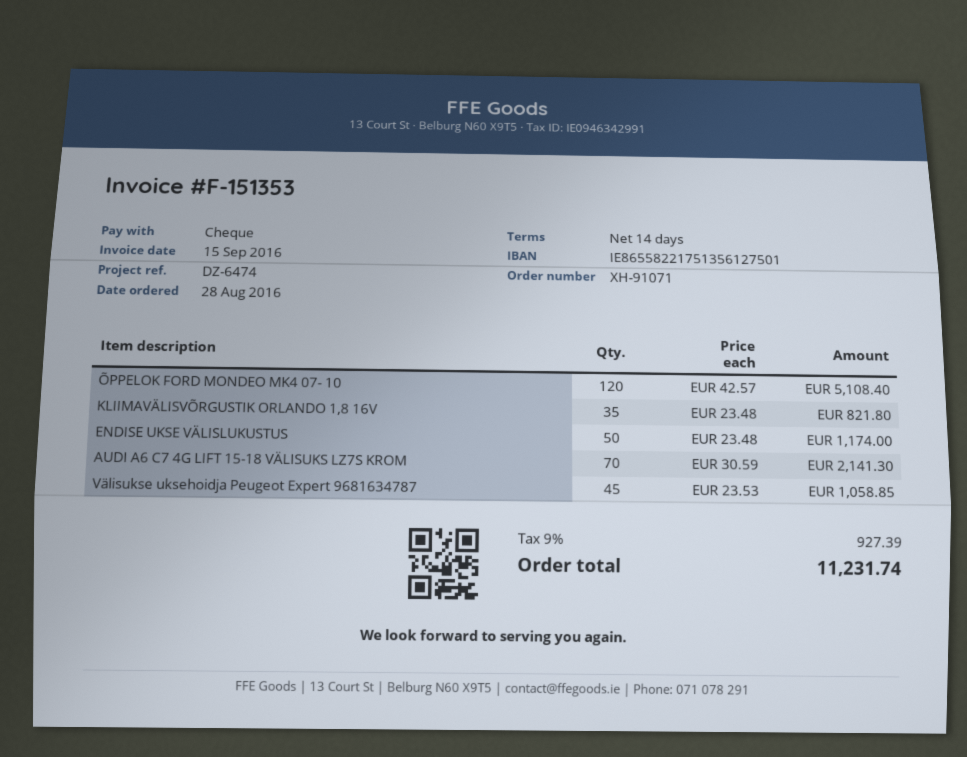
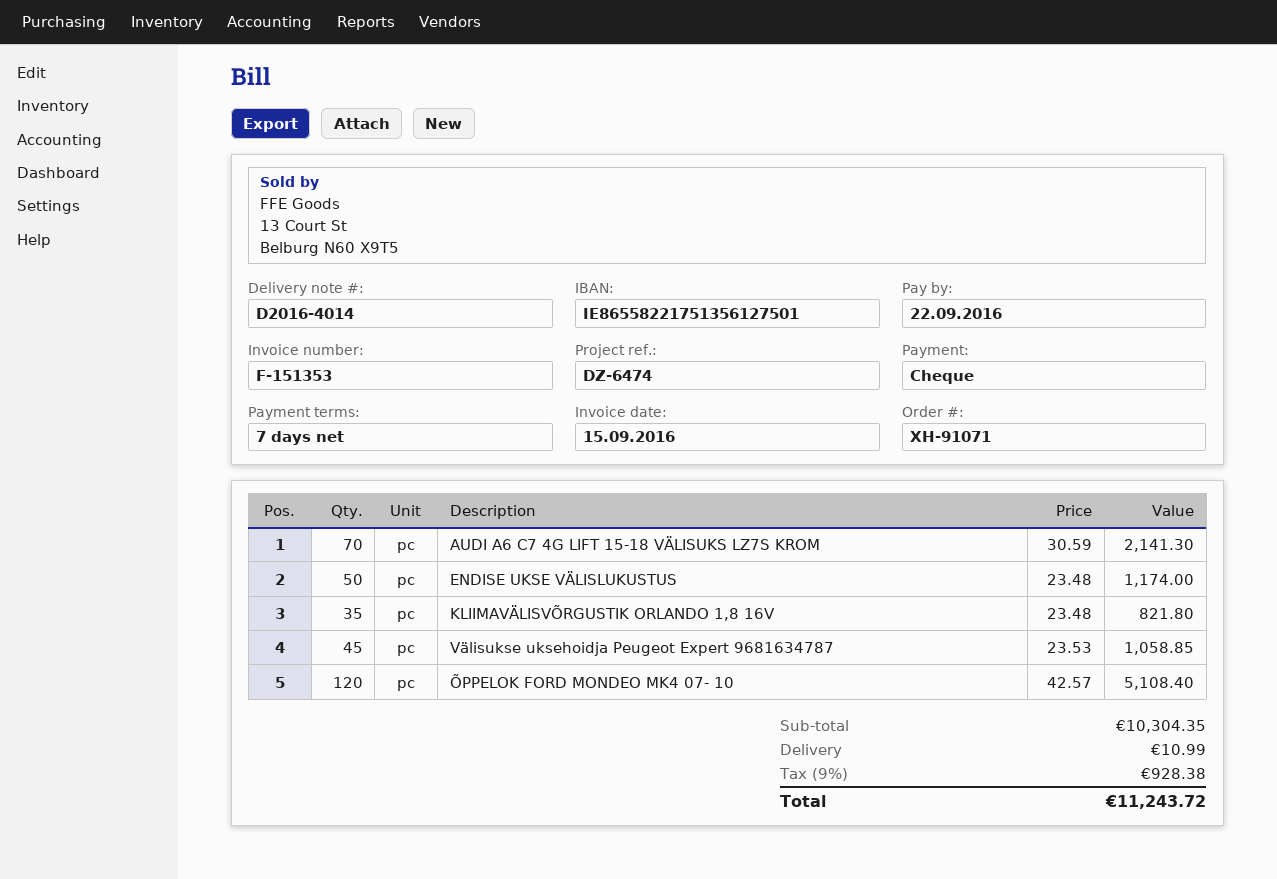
payment terms: 14 days -> 7 days
shipping: none -> 10.99
tax: 9% = 927.39 -> 9% = 928.38
total: 11231.74 -> 11243.72

